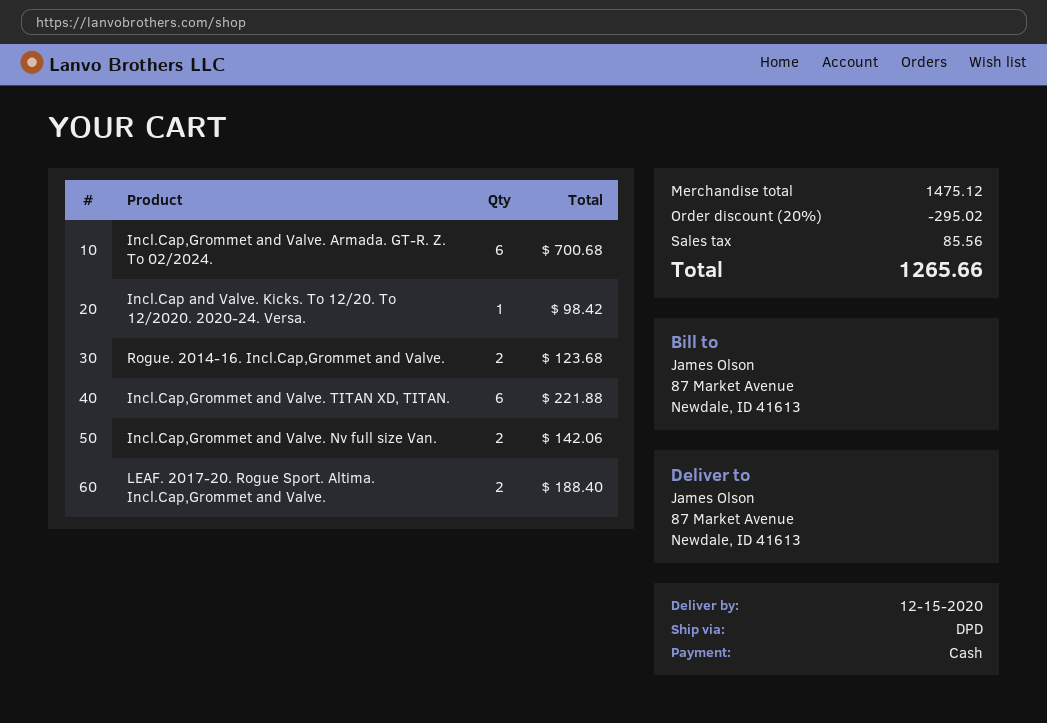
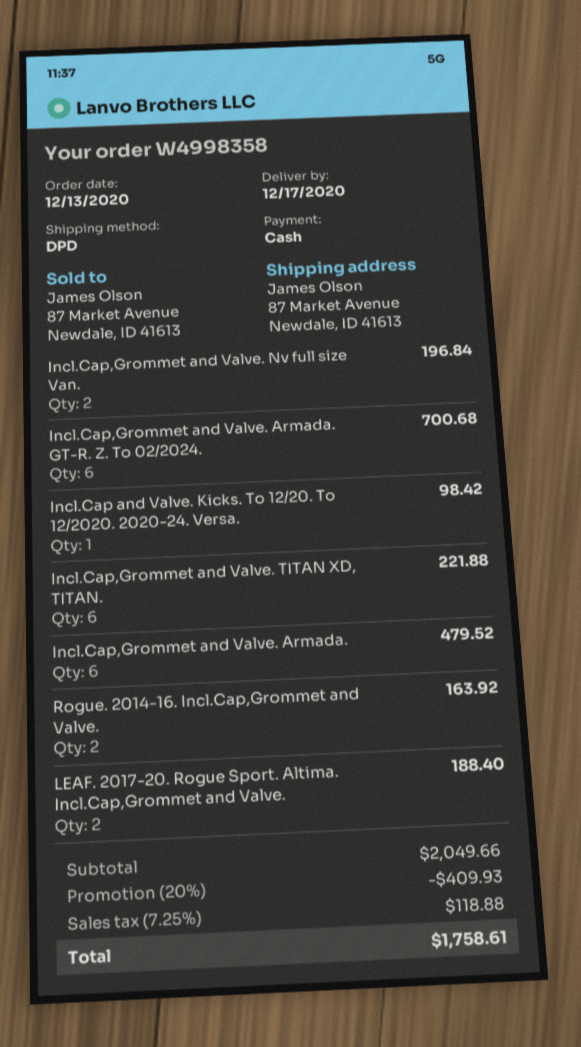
delivery date: 2020-12-15 -> 2020-12-17
Rogue. 2014-16. Incl.Cap,Grommet and Valve.: 2 for 123.68 -> 2 for 163.92
Incl.Cap,Grommet and Valve. Nv full size Van.: 2 for 142.06 -> 2 for 196.84
Incl.Cap,Grommet and Valve. Armada.: none -> 6 for 479.52
subtotal: 1475.12 -> 2049.66
discount: 20% = 295.02 -> 20% = 409.93
tax: 85.56 -> 118.88
total: 1265.66 -> 1758.61

